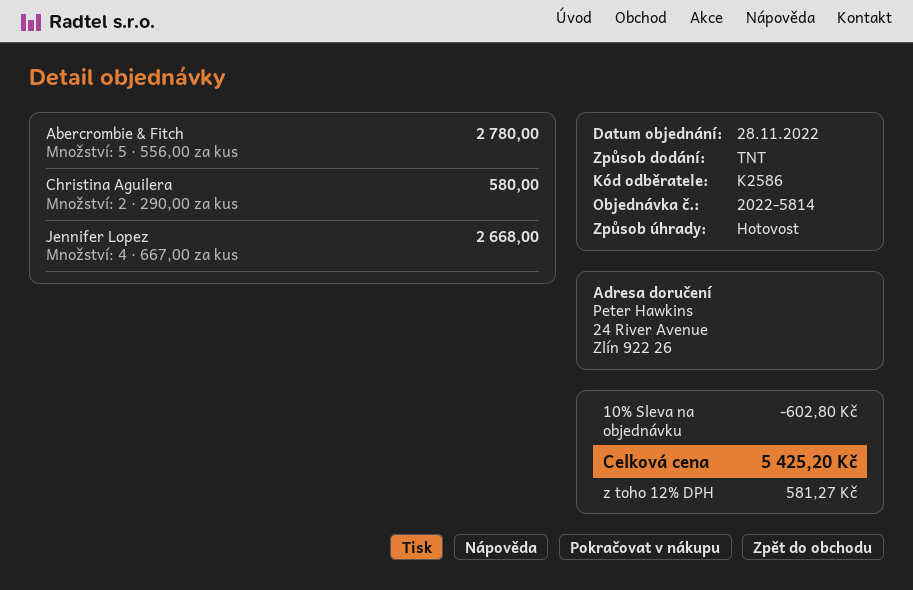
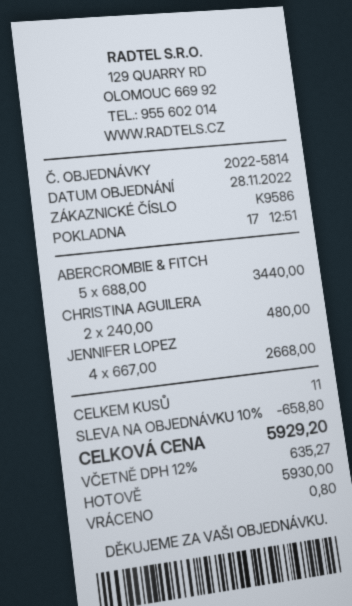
customer number: K2586 -> K9586
Abercrombie & Fitch: 5 x 556.00 = 2780.00 -> 5 x 688.00 = 3440.00
Christina Aguilera: 2 x 290.00 = 580.00 -> 2 x 240.00 = 480.00
discount: 10% = 602.80 -> 10% = 658.80
tax: 12% = 581.27 -> 12% = 635.27
total: 5425.20 -> 5929.20

